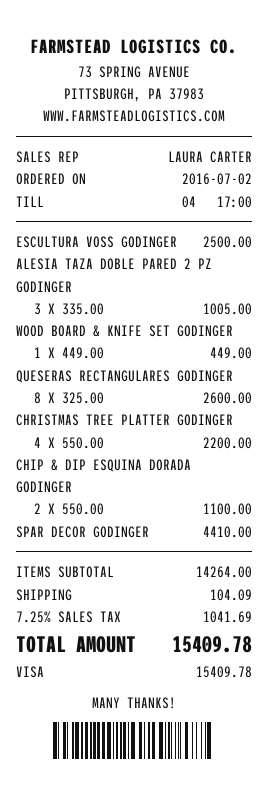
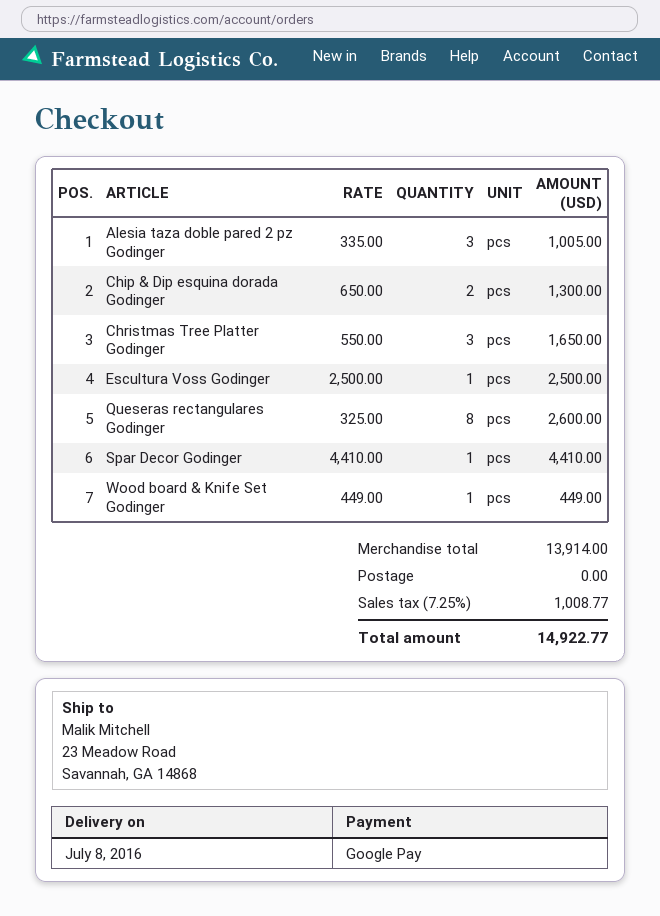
payment method: Visa -> Google Pay
CHRISTMAS TREE PLATTER GODINGER: 4 x 550.00 = 2200.00 -> 3 x 550.00 = 1650.00
CHIP & DIP ESQUINA DORADA GODINGER: 2 x 550.00 = 1100.00 -> 2 x 650.00 = 1300.00
subtotal: 14264.00 -> 13914.00
shipping: 104.09 -> 0.00
tax: 7.25% = 1041.69 -> 7.25% = 1008.77
total: 15409.78 -> 14922.77

